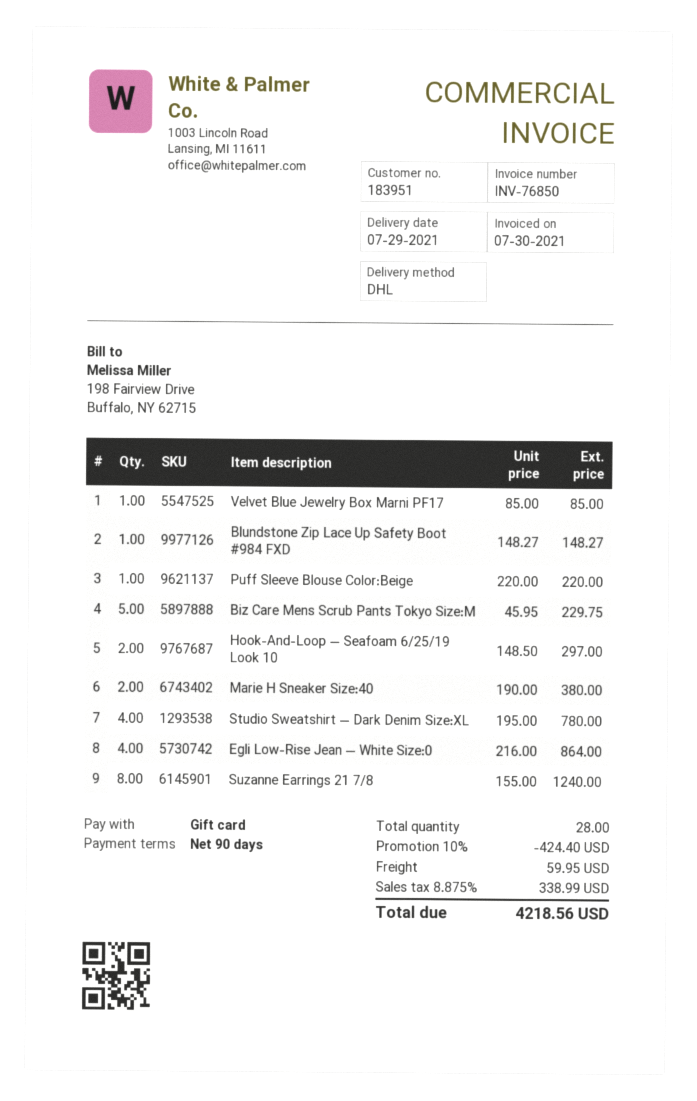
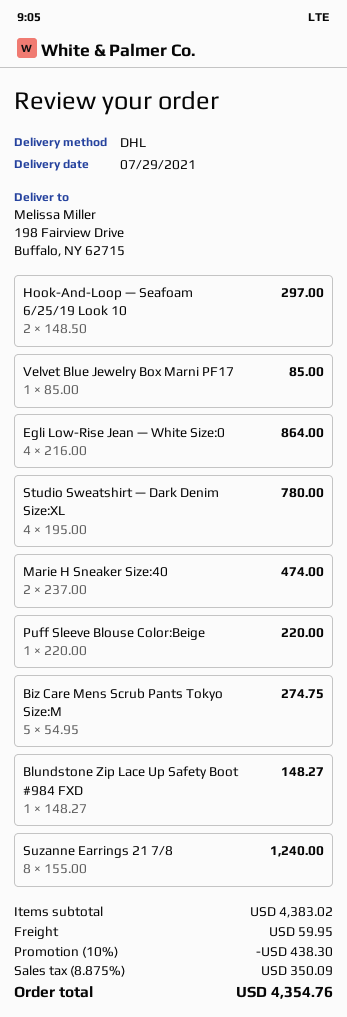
Biz Care Mens Scrub Pants Tokyo Size:M: 5 x 45.95 = 229.75 -> 5 x 54.95 = 274.75
Marie H Sneaker Size:40: 2 x 190.00 = 380.00 -> 2 x 237.00 = 474.00
discount: 10% = 424.40 -> 10% = 438.30
tax: 8.875% = 338.99 -> 8.875% = 350.09
total: 4218.56 -> 4354.76

